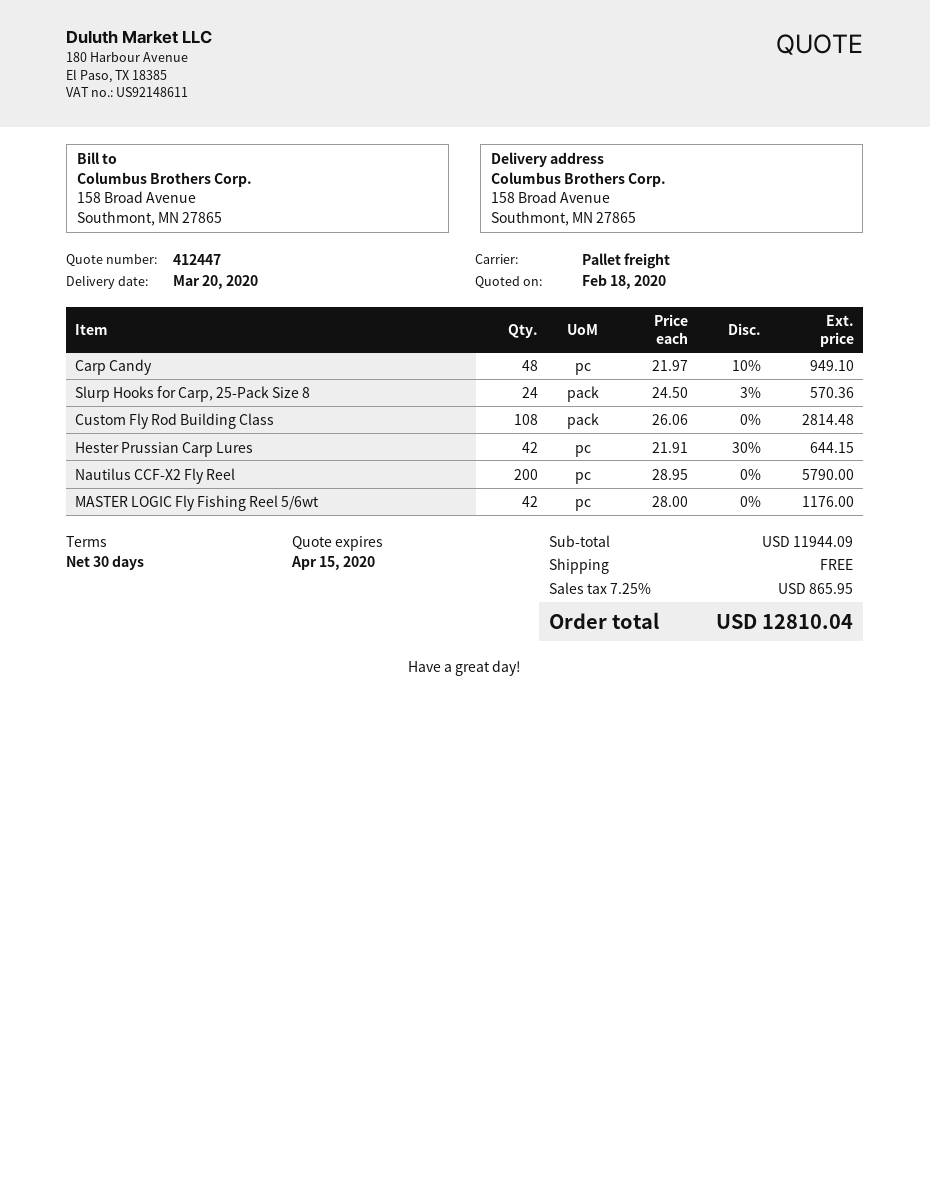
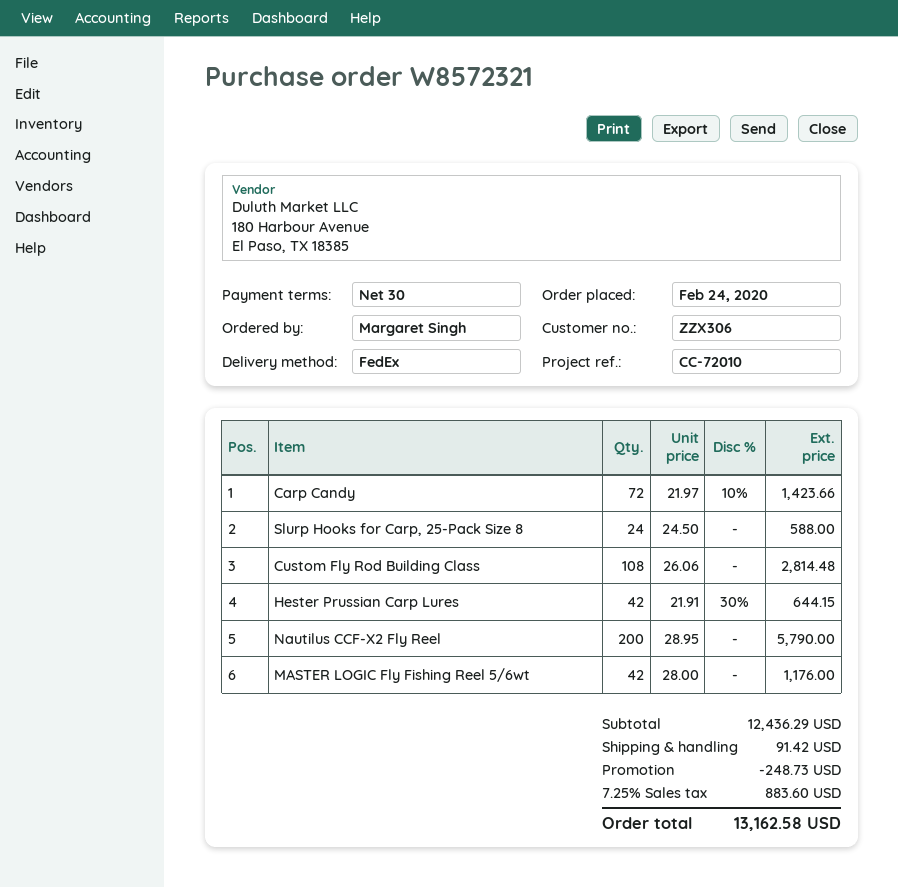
shipping method: pallet freight -> FedEx
Carp Candy: 48 x 21.97 - 10% = 949.10 -> 72 x 21.97 - 10% = 1423.66
Slurp Hooks for Carp, 25-Pack Size 8: 24 x 24.50 - 3% = 570.36 -> 24 x 24.50 = 588.00
subtotal: 11944.09 -> 12436.29
discount: none -> 248.73
shipping: 0.00 -> 91.42
tax: 7.25% = 865.95 -> 7.25% = 883.60
total: 12810.04 -> 13162.58

